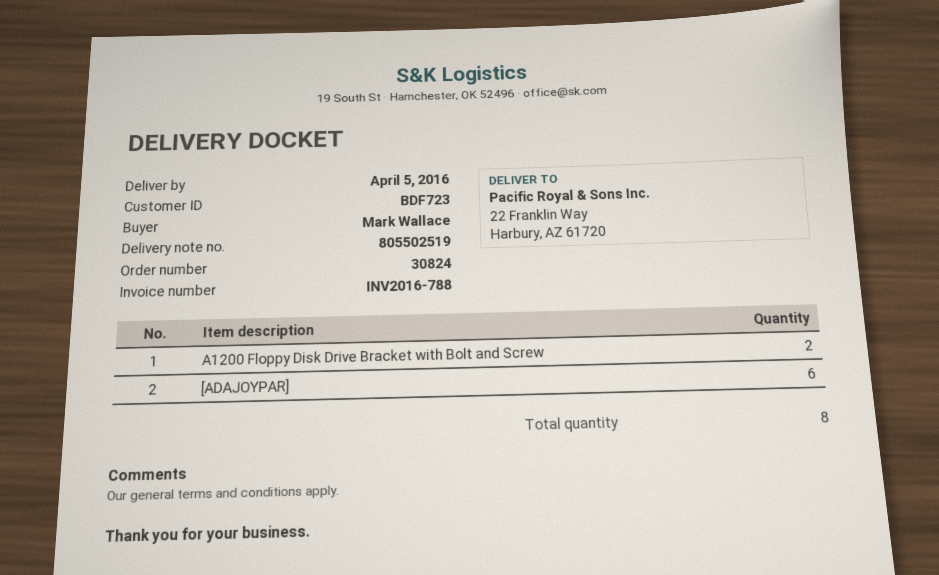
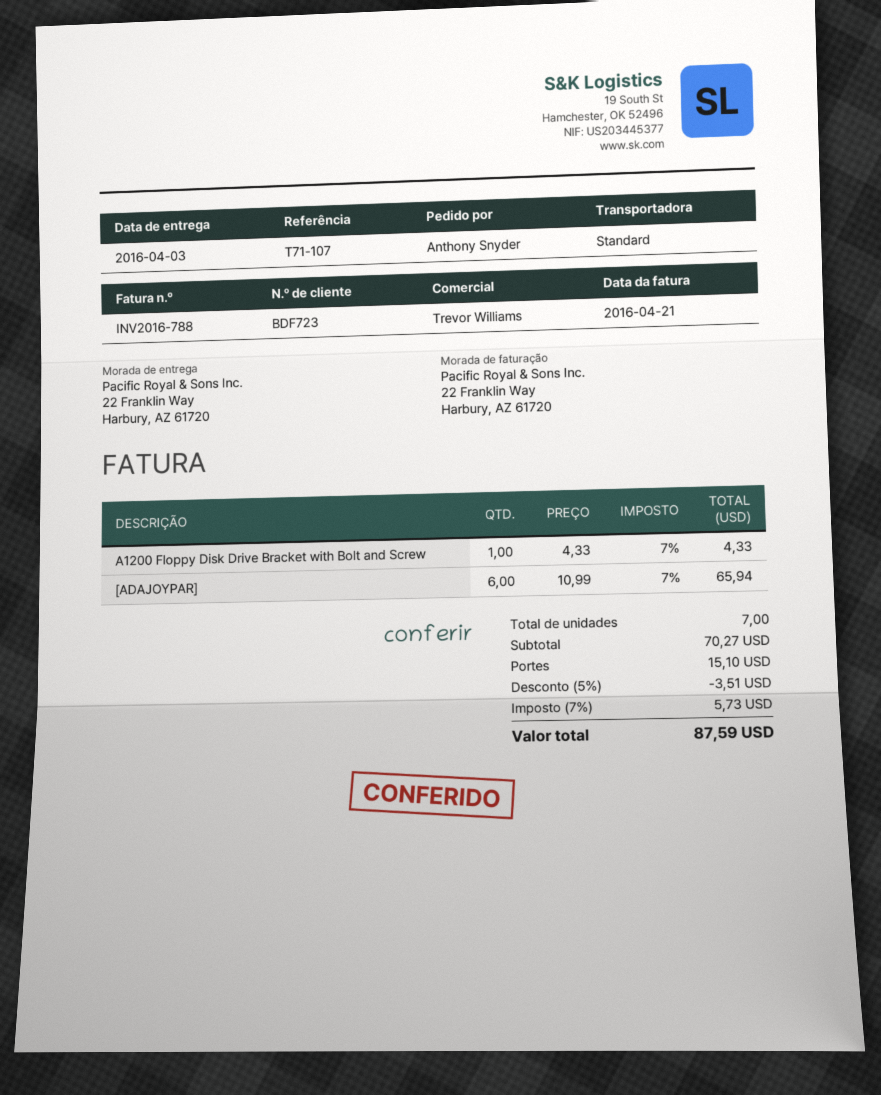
delivery date: 2016-04-05 -> 2016-04-03
ordered by: Mark Wallace -> Anthony Snyder
A1200 Floppy Disk Drive Bracket with Bolt and Screw: 2 -> 1
total quantity: 8 -> 7

